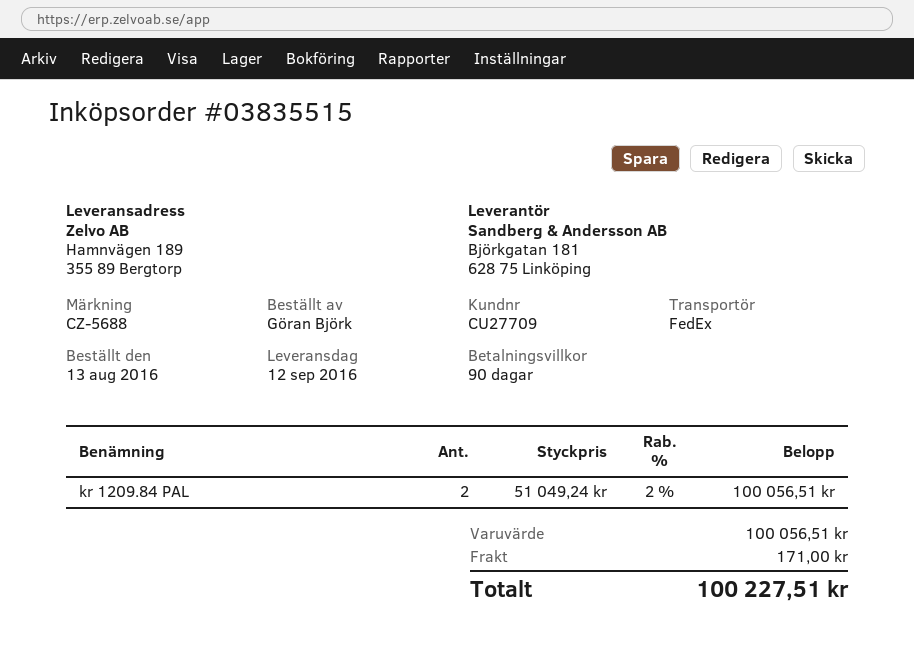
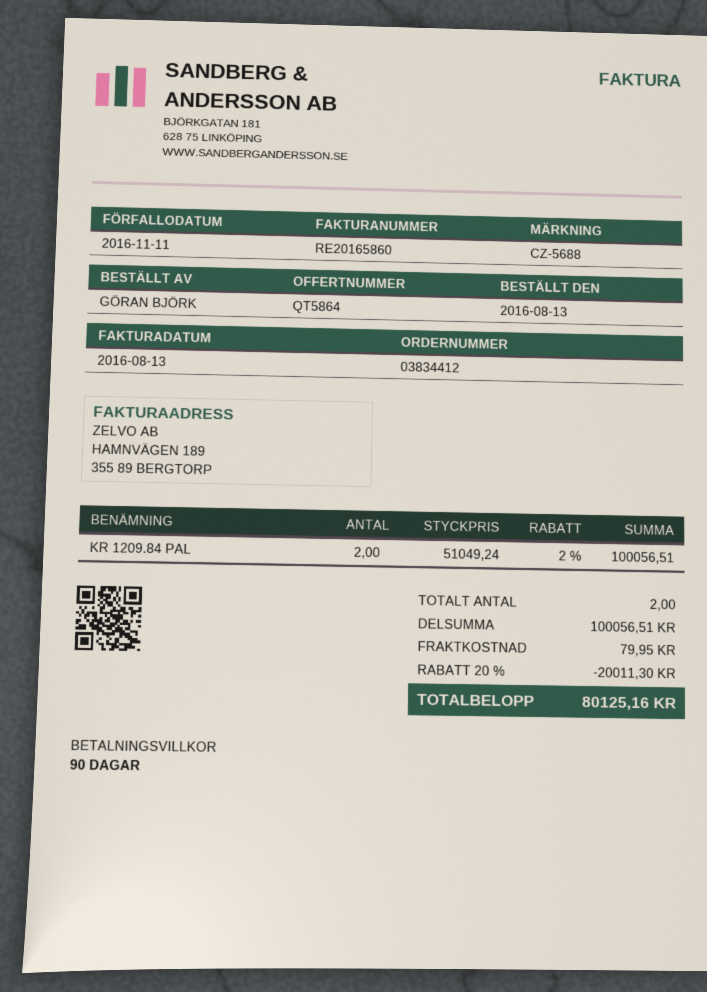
order number: 03835515 -> 03834412
discount: none -> 20% = 20011.30
shipping: 171.00 -> 79.95
total: 100227.51 -> 80125.16

